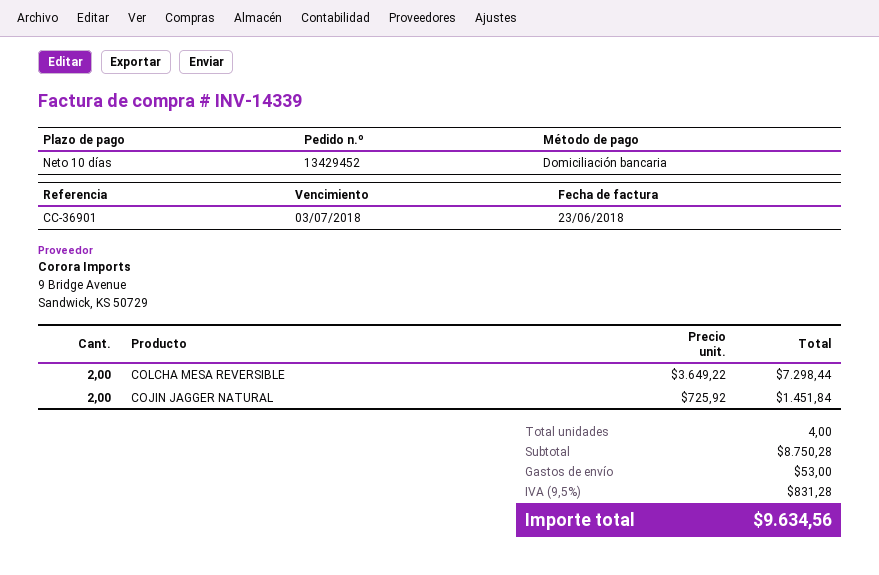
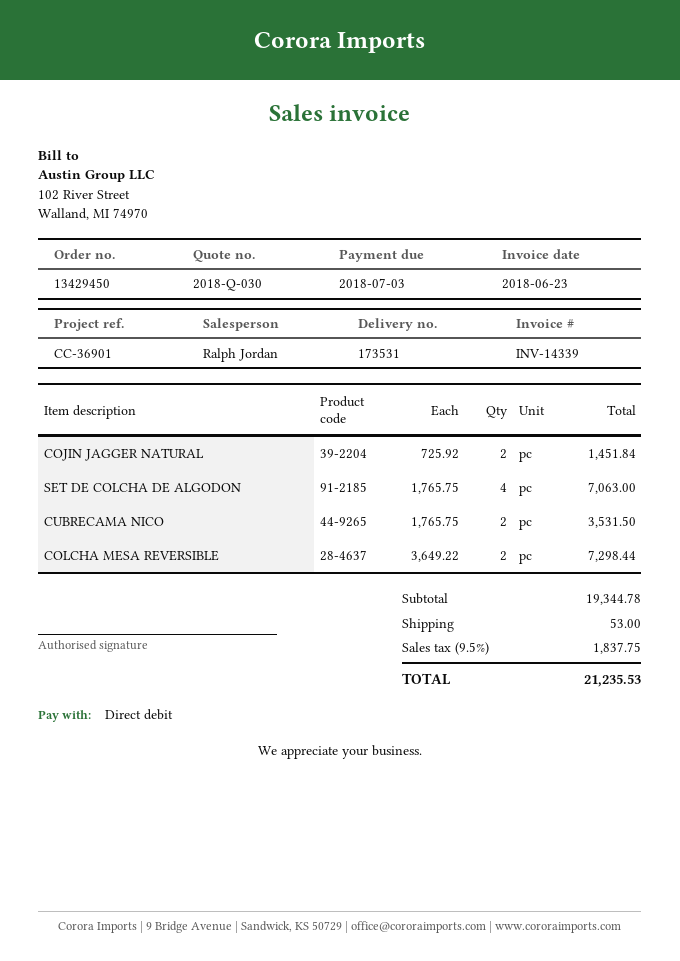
order number: 13429452 -> 13429450
SET DE COLCHA DE ALGODON: none -> 4 x 1765.75 = 7063.00
CUBRECAMA NICO: none -> 2 x 1765.75 = 3531.50
subtotal: 8750.28 -> 19344.78
tax: 9.5% = 831.28 -> 9.5% = 1837.75
total: 9634.56 -> 21235.53

